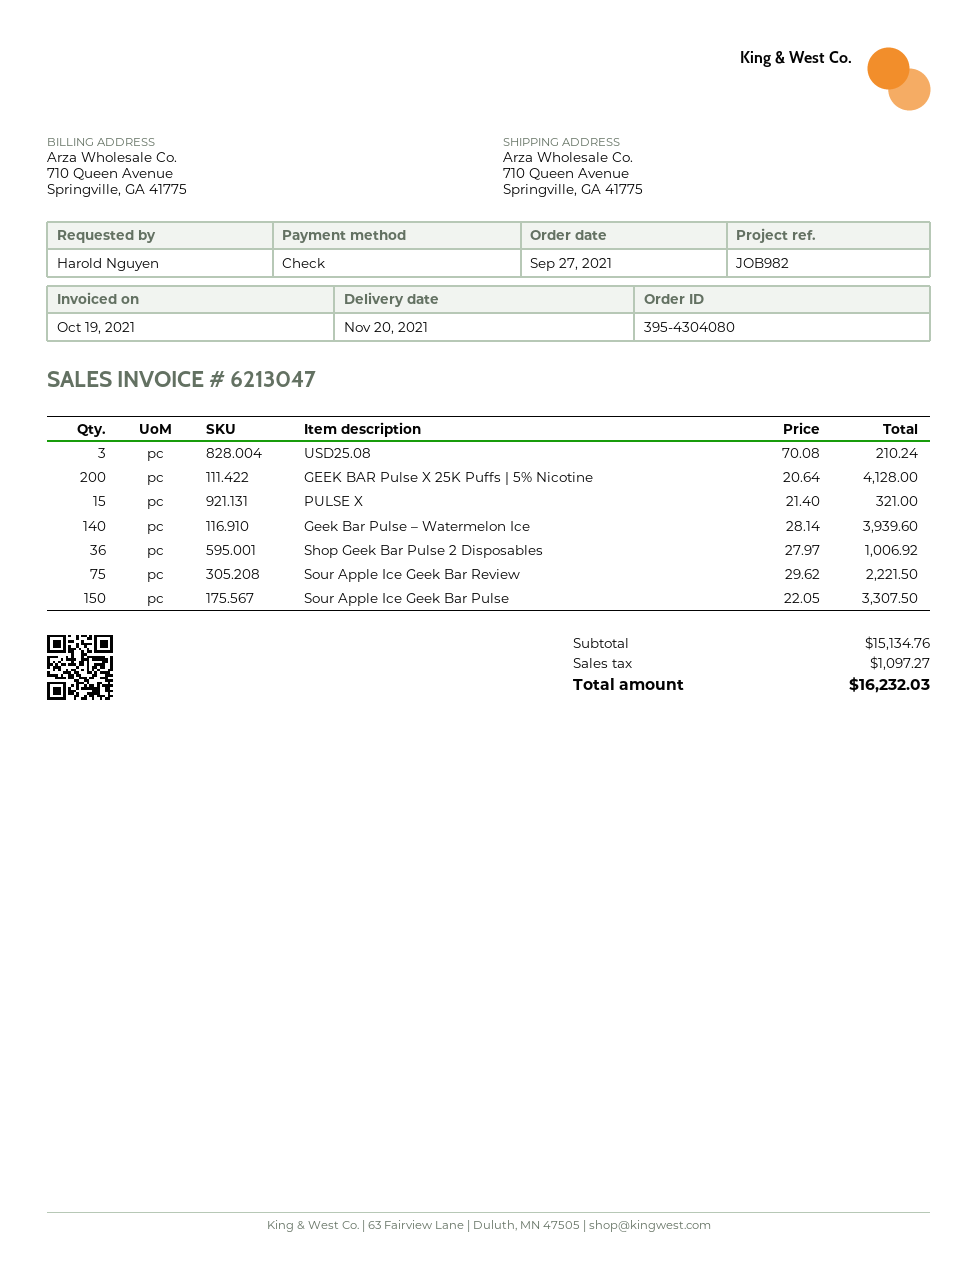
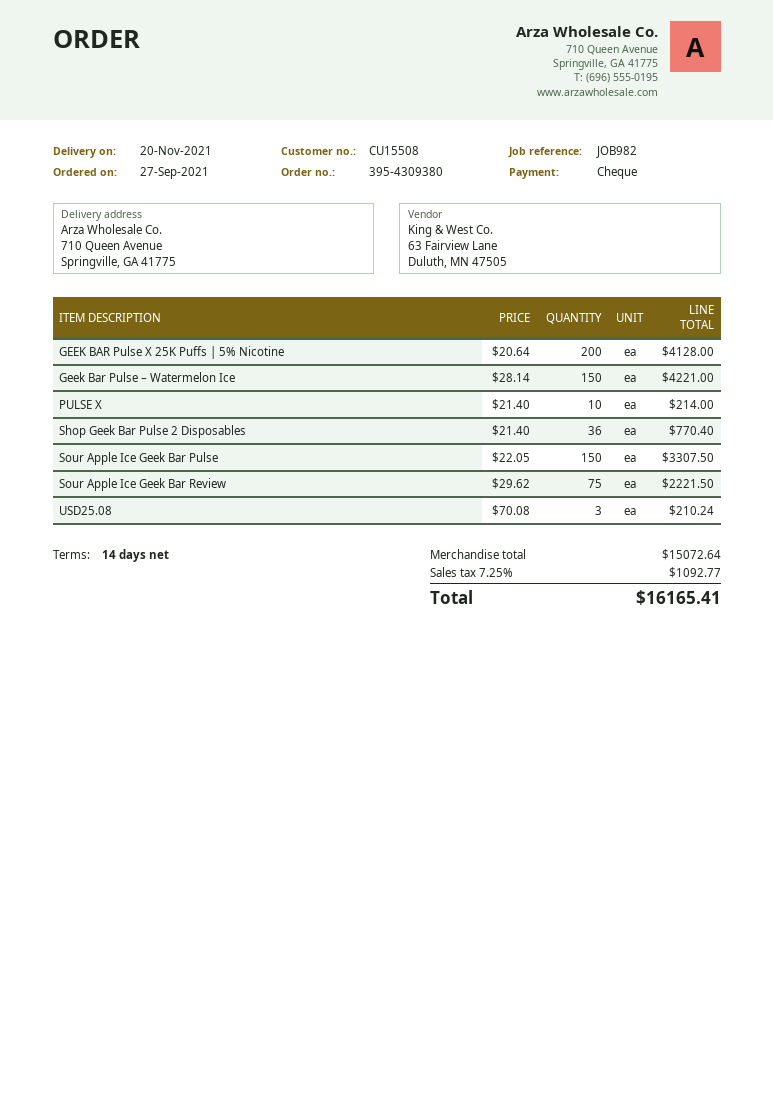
order number: 395-4304080 -> 395-4309380
PULSE X: 15 x 21.40 = 321.00 -> 10 x 21.40 = 214.00
Geek Bar Pulse – Watermelon Ice: 140 x 28.14 = 3939.60 -> 150 x 28.14 = 4221.00
Shop Geek Bar Pulse 2 Disposables: 36 x 27.97 = 1006.92 -> 36 x 21.40 = 770.40
subtotal: 15134.76 -> 15072.64
tax: 1097.27 -> 1092.77
total: 16232.03 -> 16165.41

